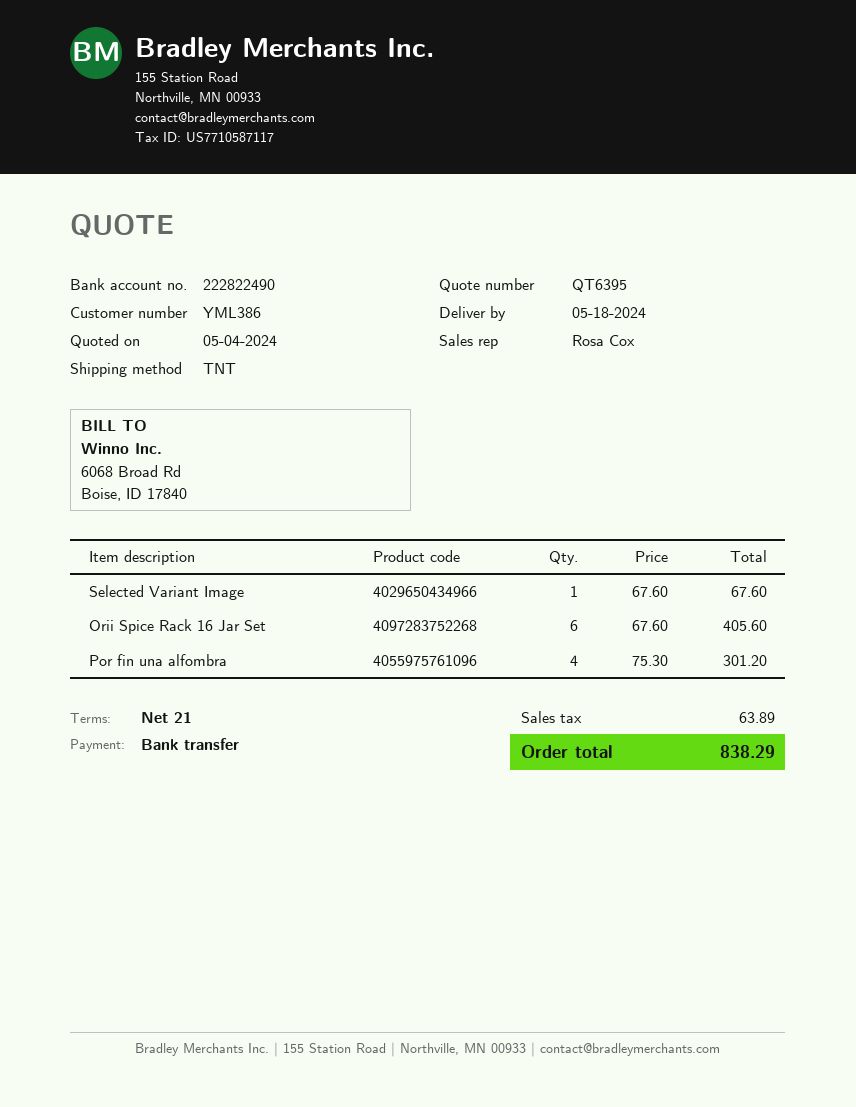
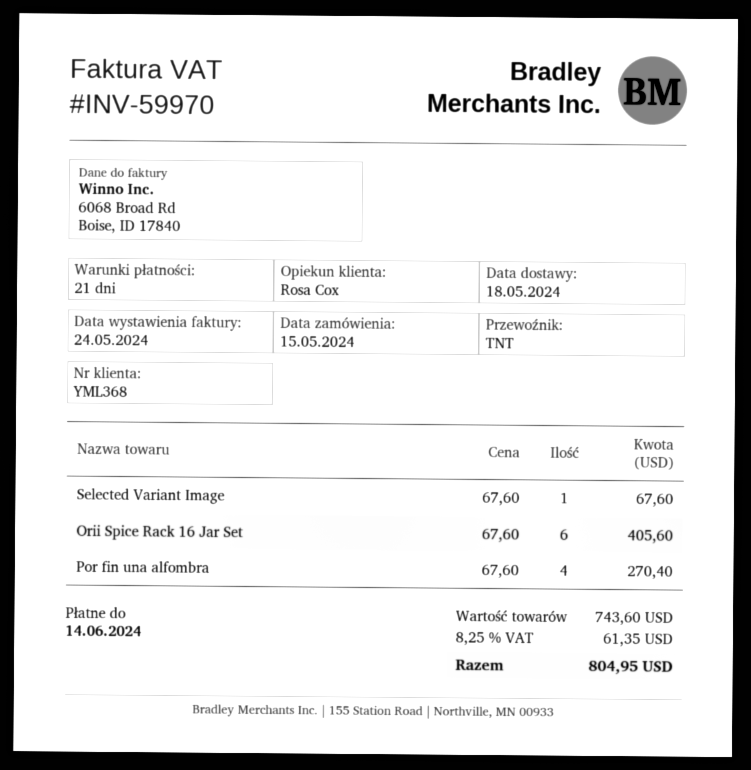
customer number: YML386 -> YML368
Por fin una alfombra: 4 x 75.30 = 301.20 -> 4 x 67.60 = 270.40
tax: 63.89 -> 61.35
total: 838.29 -> 804.95

